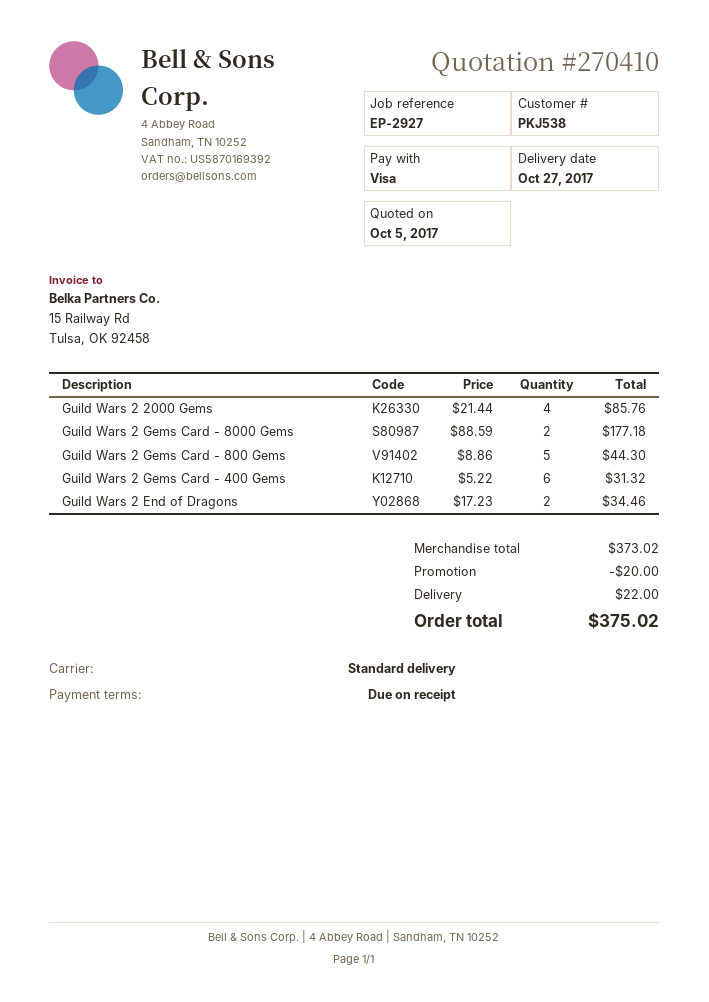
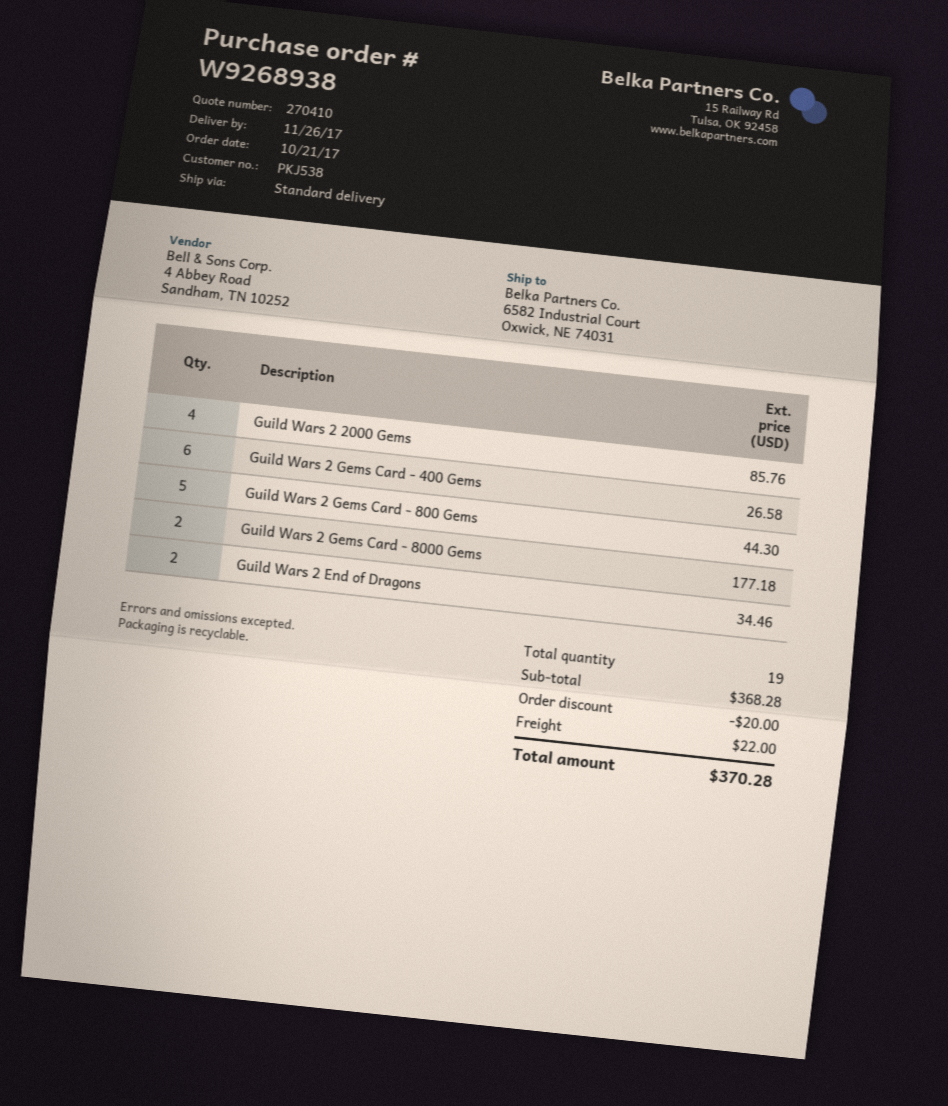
delivery date: 2017-10-27 -> 2017-11-26
Guild Wars 2 Gems Card - 400 Gems: 6 for 31.32 -> 6 for 26.58
subtotal: 373.02 -> 368.28
total: 375.02 -> 370.28

